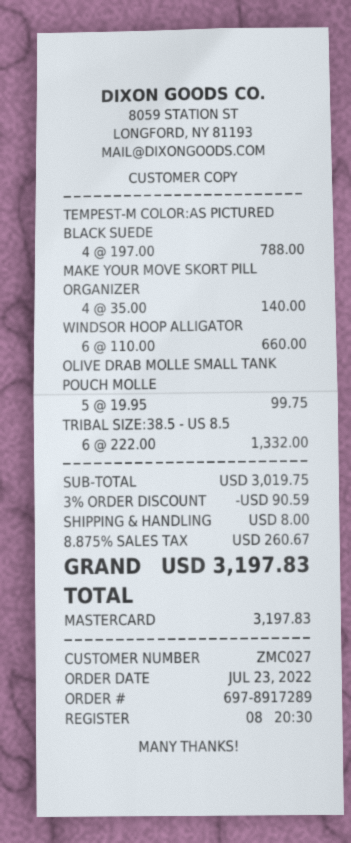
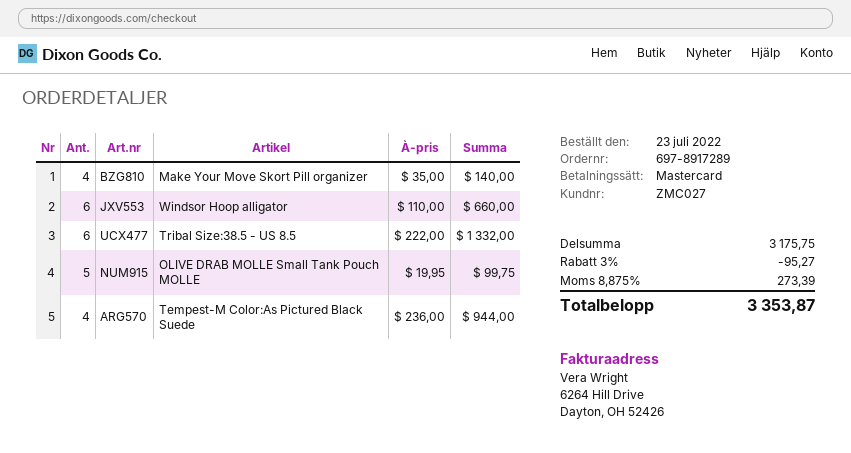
TEMPEST-M COLOR:AS PICTURED BLACK SUEDE: 4 x 197.00 = 788.00 -> 4 x 236.00 = 944.00
subtotal: 3019.75 -> 3175.75
discount: 3% = 90.59 -> 3% = 95.27
shipping: 8.00 -> none
tax: 8.875% = 260.67 -> 8.875% = 273.39
total: 3197.83 -> 3353.87

